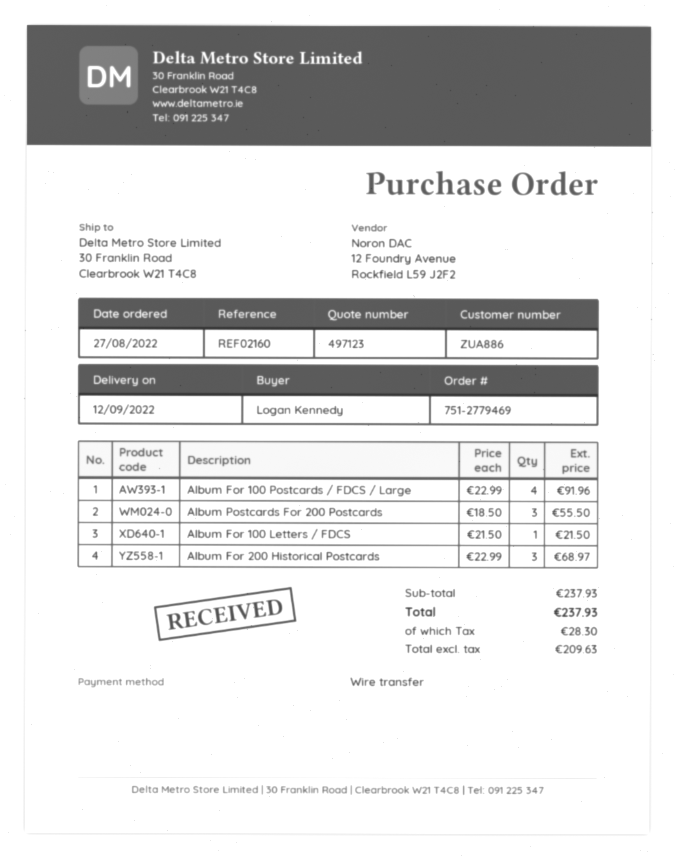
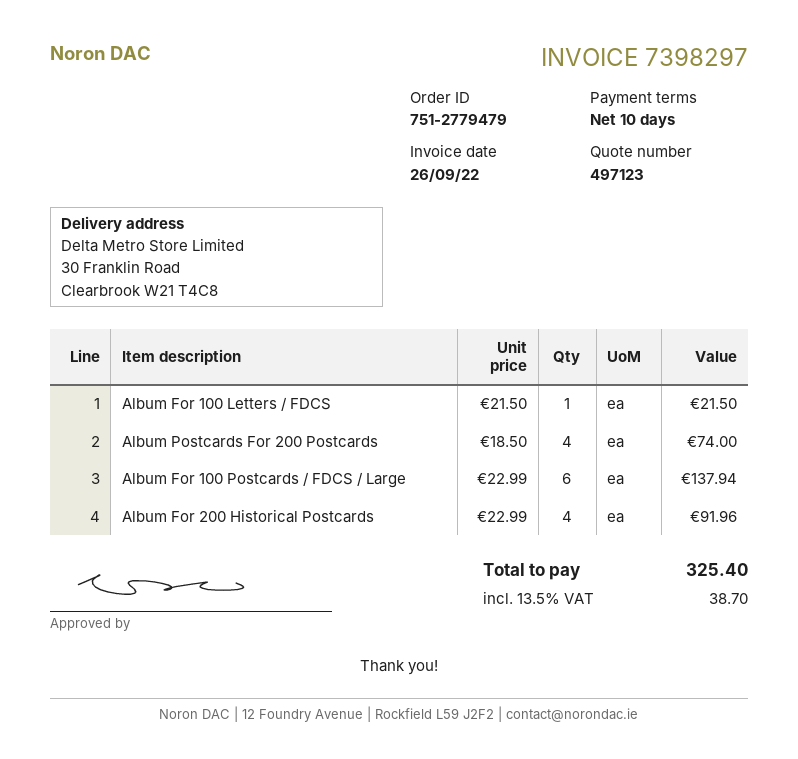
order number: 751-2779469 -> 751-2779479
Album For 100 Postcards / FDCS / Large: 4 x 22.99 = 91.96 -> 6 x 22.99 = 137.94
Album Postcards For 200 Postcards: 3 x 18.50 = 55.50 -> 4 x 18.50 = 74.00
Album For 200 Historical Postcards: 3 x 22.99 = 68.97 -> 4 x 22.99 = 91.96
tax: 28.30 -> 38.70
total: 237.93 -> 325.40

